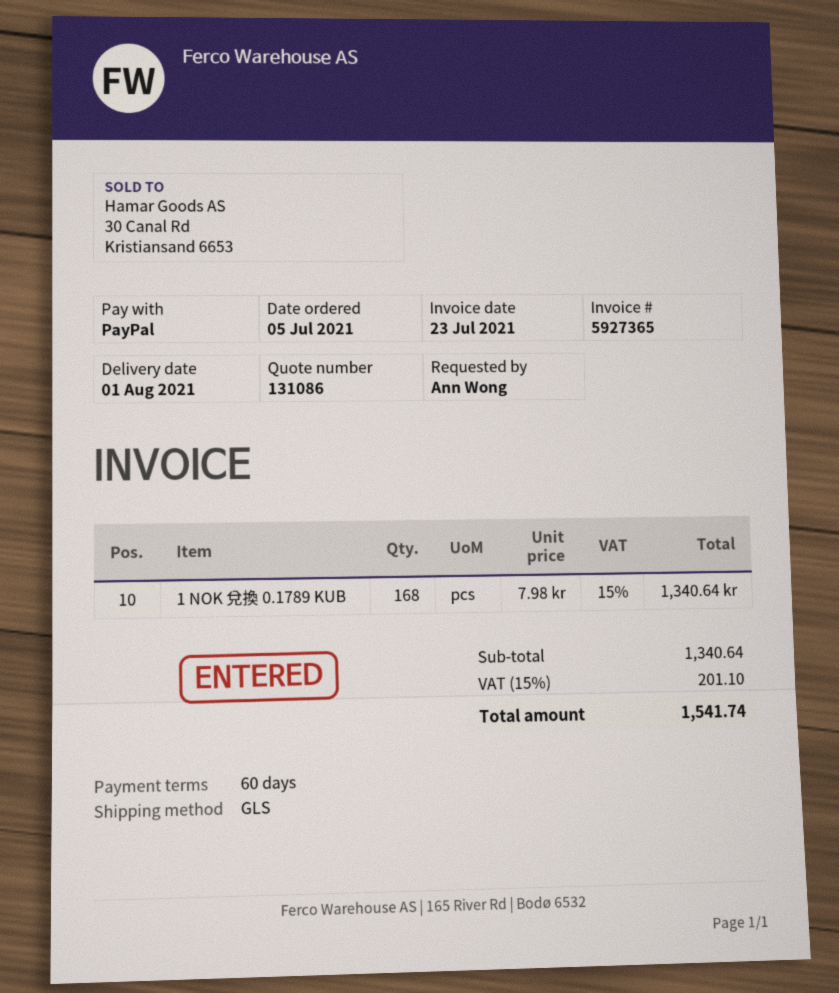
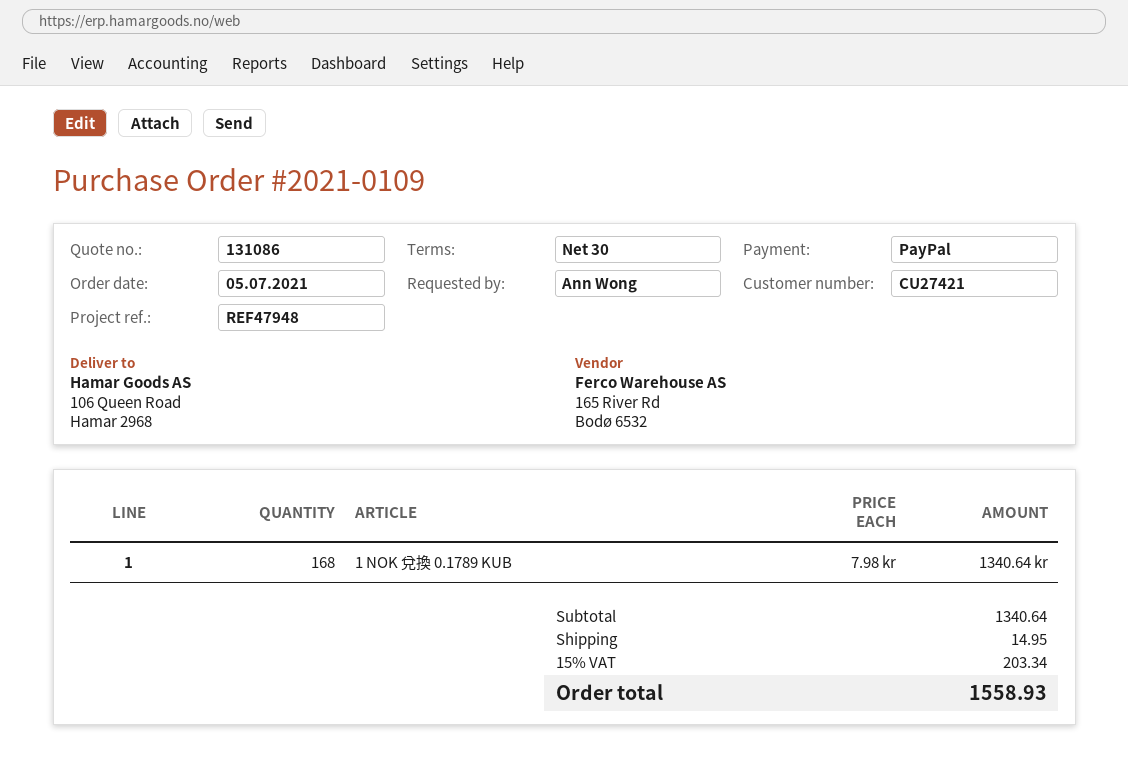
payment terms: 60 days -> 30 days
shipping: none -> 14.95
tax: 15% = 201.10 -> 15% = 203.34
total: 1541.74 -> 1558.93

